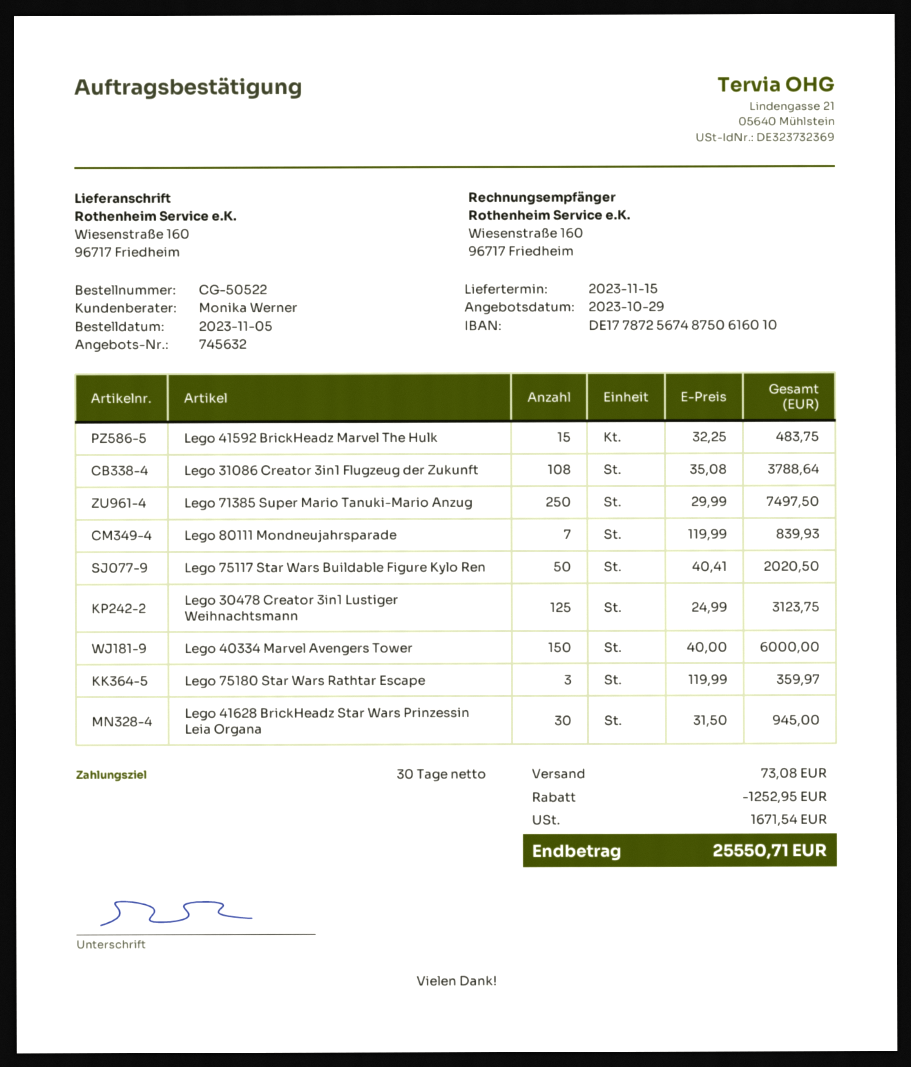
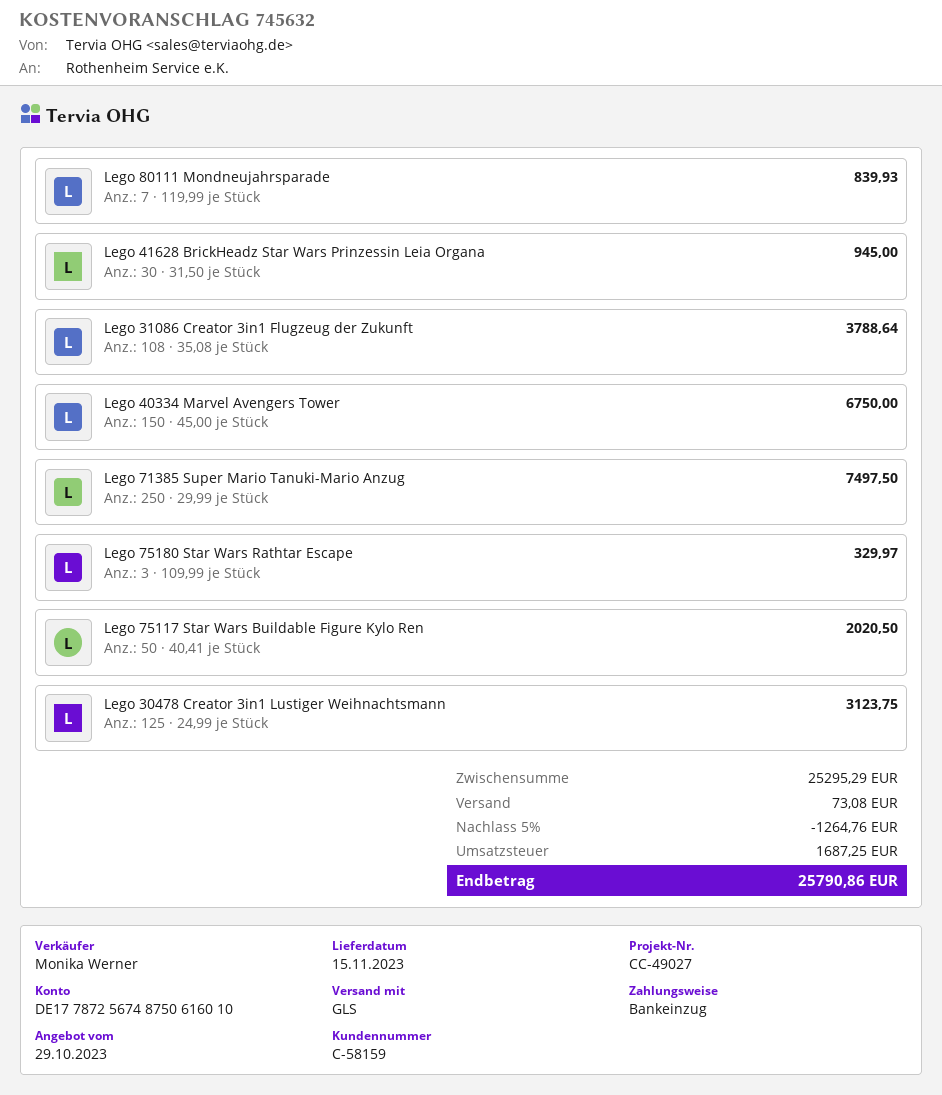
Lego 41592 BrickHeadz Marvel The Hulk: 15 x 32.25 = 483.75 -> none
Lego 40334 Marvel Avengers Tower: 150 x 40.00 = 6000.00 -> 150 x 45.00 = 6750.00
Lego 75180 Star Wars Rathtar Escape: 3 x 119.99 = 359.97 -> 3 x 109.99 = 329.97
discount: 1252.95 -> 1264.76
tax: 1671.54 -> 1687.25
total: 25550.71 -> 25790.86

